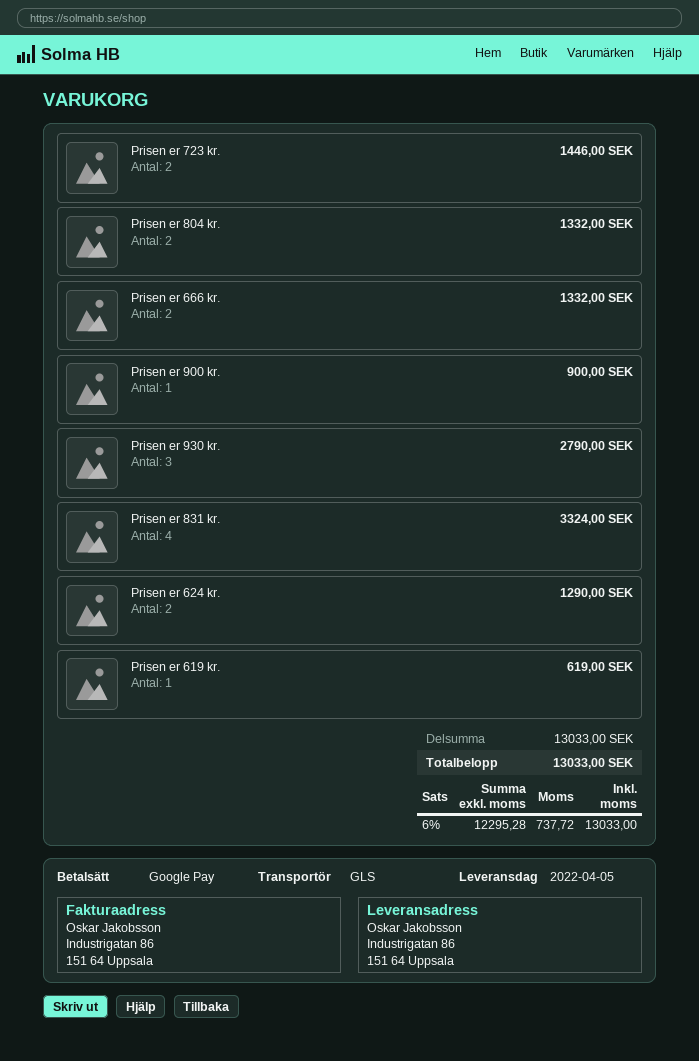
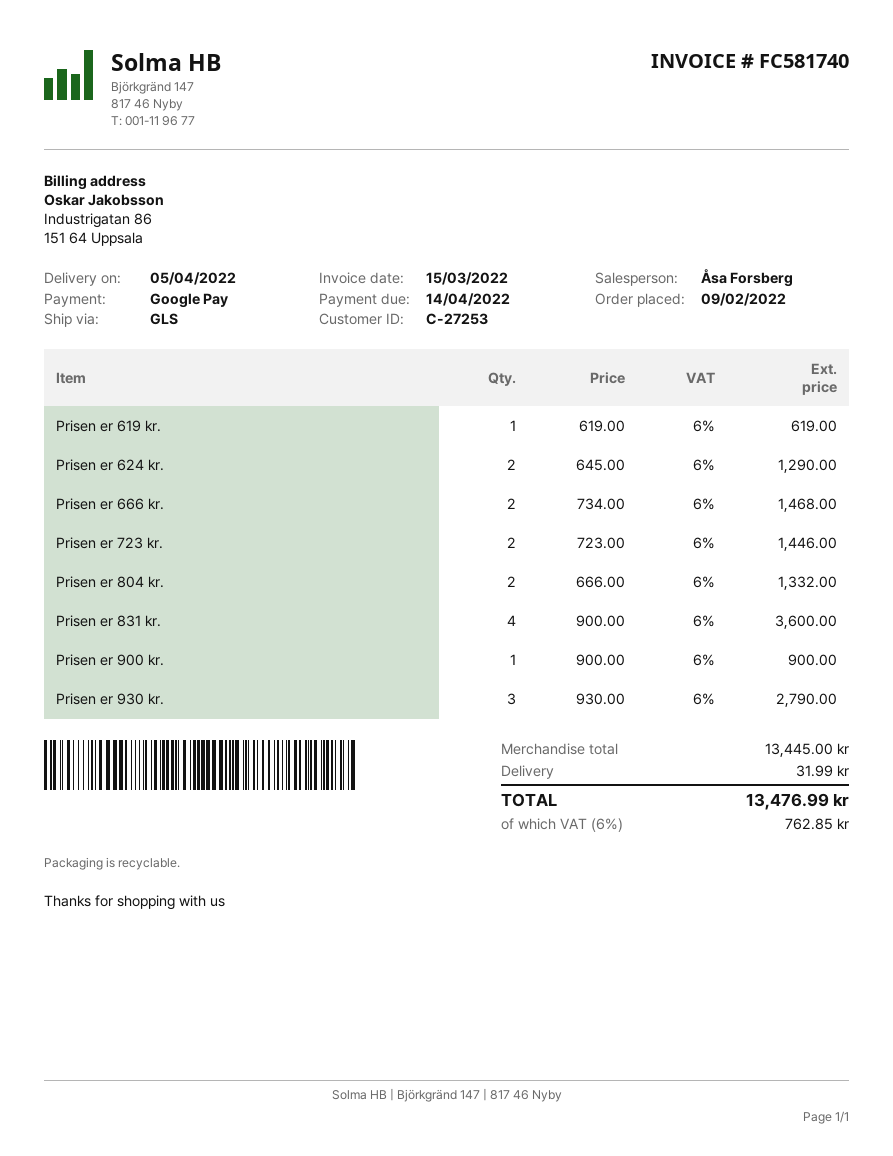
Prisen er 666 kr.: 2 for 1332.00 -> 2 for 1468.00
Prisen er 831 kr.: 4 for 3324.00 -> 4 for 3600.00
subtotal: 13033.00 -> 13445.00
shipping: none -> 31.99
tax: 6% = 737.72 -> 6% = 762.85
total: 13033.00 -> 13476.99

